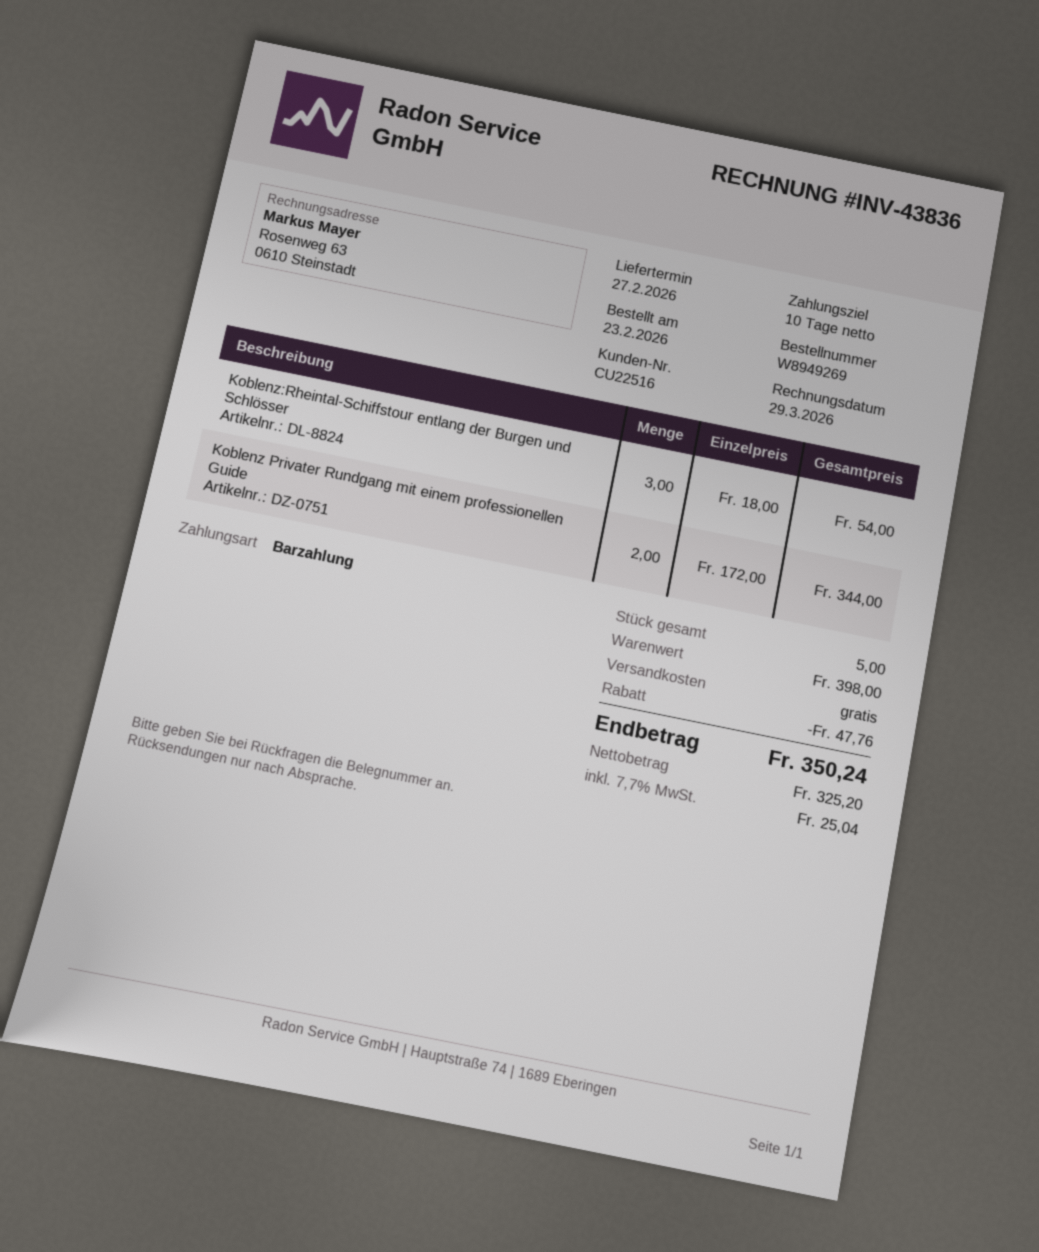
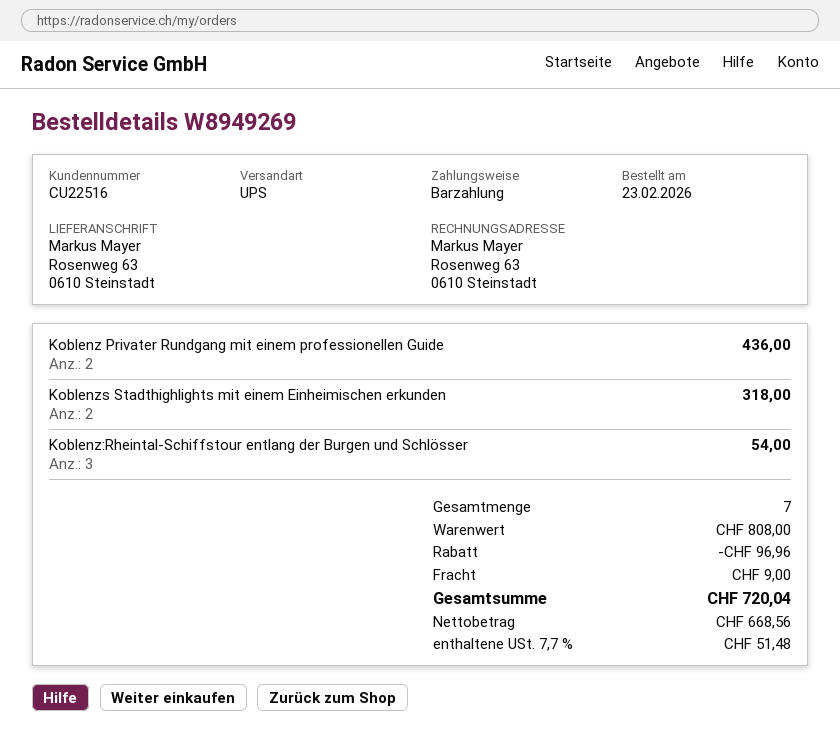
Koblenz Privater Rundgang mit einem professionellen Guide: 2 for 344.00 -> 2 for 436.00
Koblenzs Stadthighlights mit einem Einheimischen erkunden: none -> 2 for 318.00
total quantity: 5 -> 7
subtotal: 398.00 -> 808.00
discount: 47.76 -> 96.96
shipping: 0.00 -> 9.00
net: 325.20 -> 668.56
tax: 7.7% = 25.04 -> 7.7% = 51.48
total: 350.24 -> 720.04

